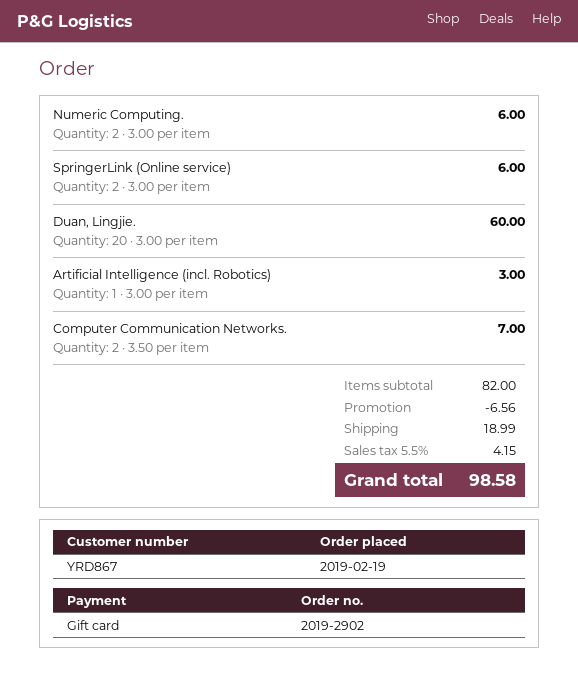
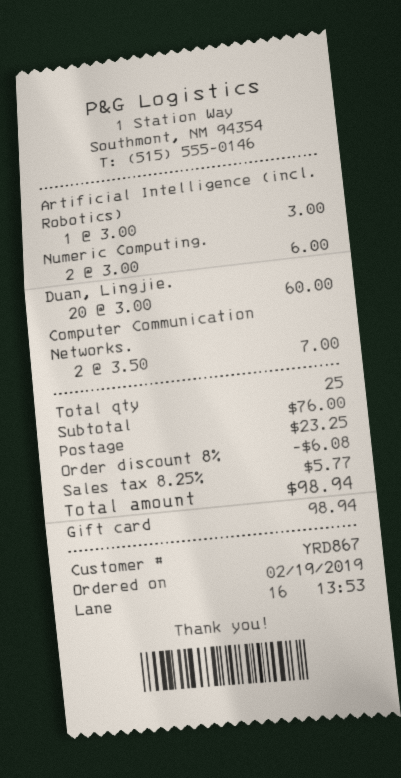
SpringerLink (Online service): 2 x 3.00 = 6.00 -> none
subtotal: 82.00 -> 76.00
discount: 6.56 -> 6.08
shipping: 18.99 -> 23.25
tax: 5.5% = 4.15 -> 8.25% = 5.77
total: 98.58 -> 98.94

